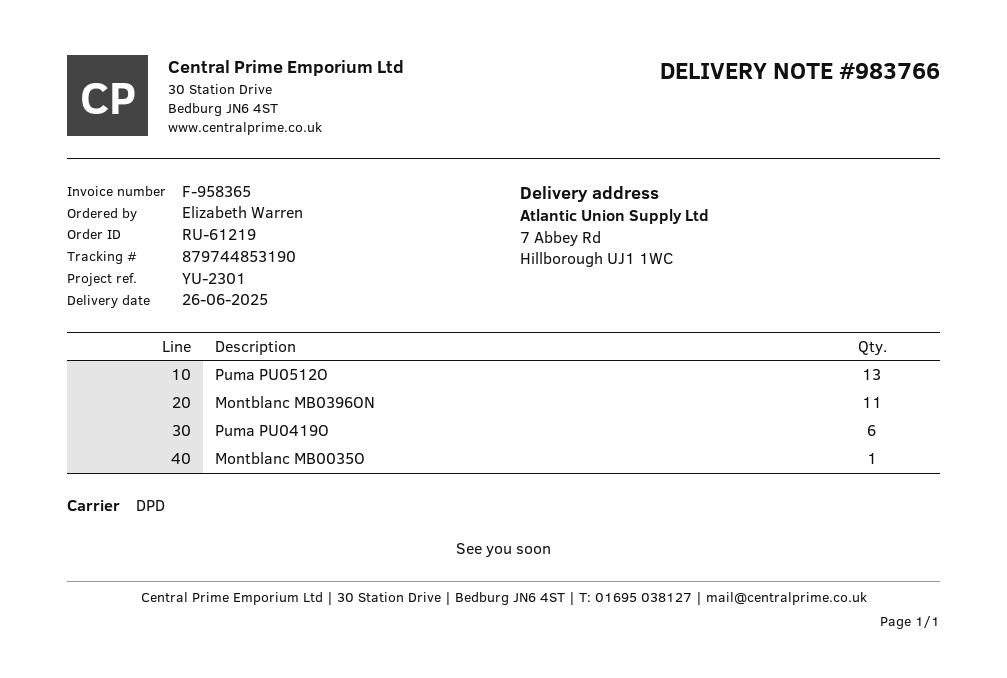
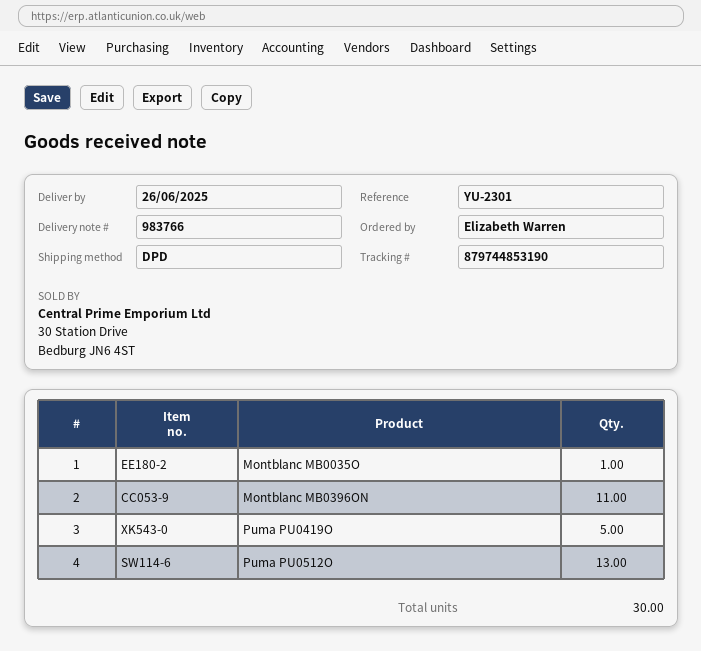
Puma PU0419O: 6 -> 5

